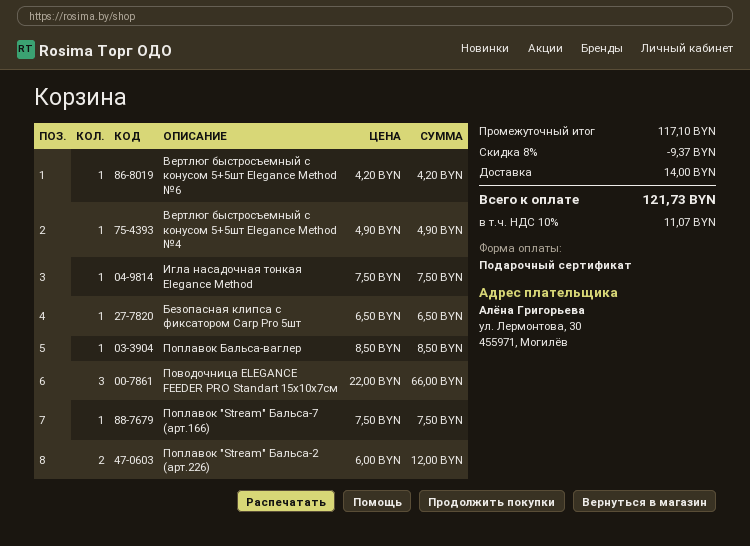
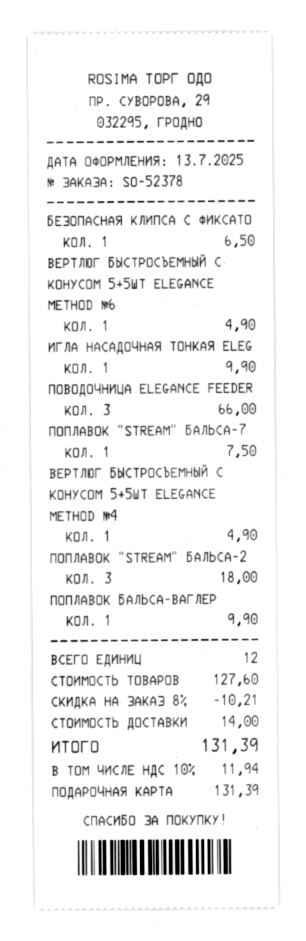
Вертлюг быстросъемный с конусом 5+5шт Elegance Method №6: 1 for 4.20 -> 1 for 4.90
Игла насадочная тонкая Elegance Method: 1 for 7.50 -> 1 for 9.90
Поплавок Бальса-ваглер: 1 for 8.50 -> 1 for 9.90
Поплавок "Stream" Бальса-2 (арт.226): 2 for 12.00 -> 3 for 18.00
subtotal: 117.10 -> 127.60
discount: 8% = 9.37 -> 8% = 10.21
tax: 10% = 11.07 -> 10% = 11.94
total: 121.73 -> 131.39

